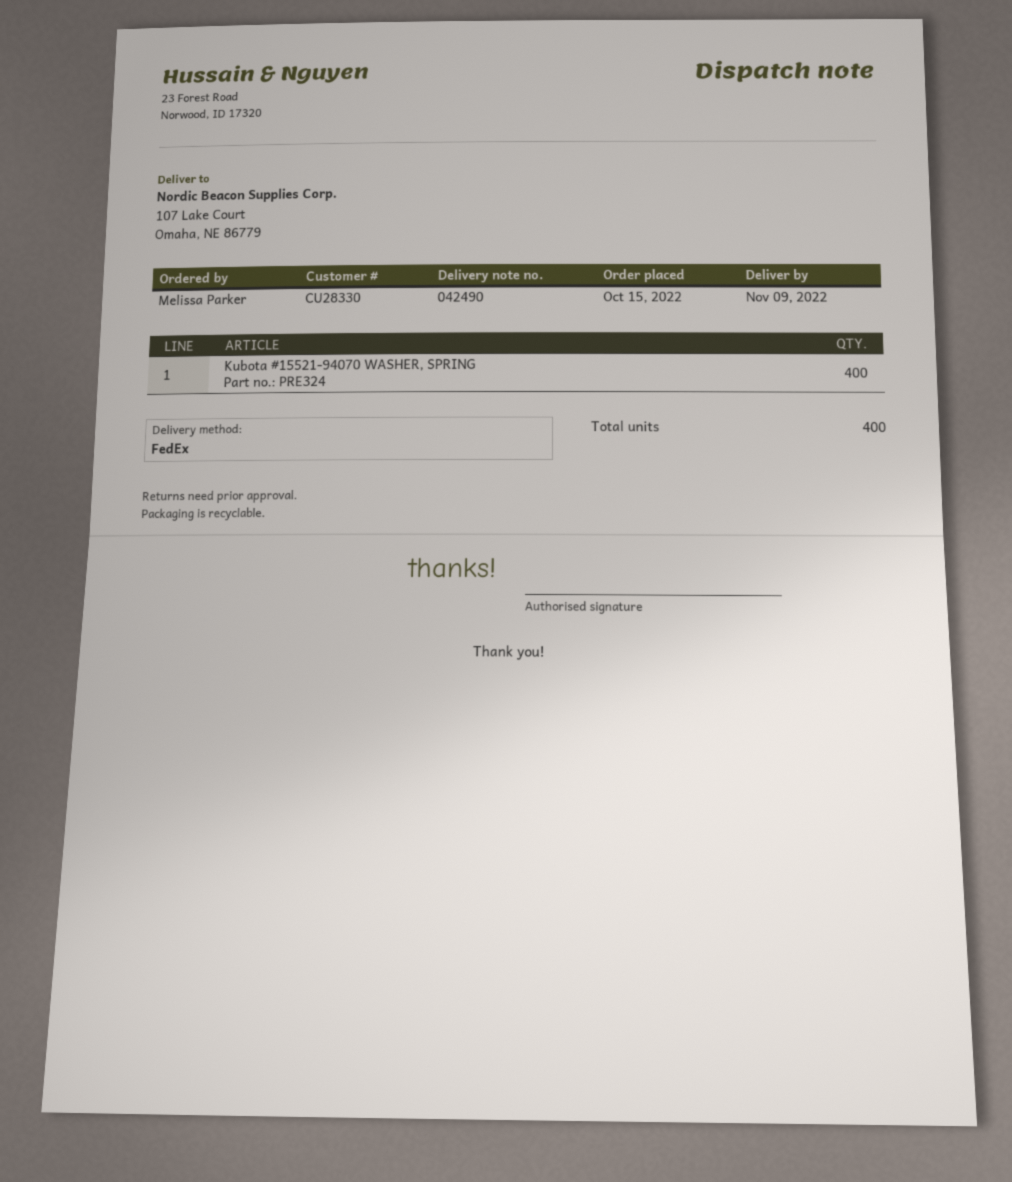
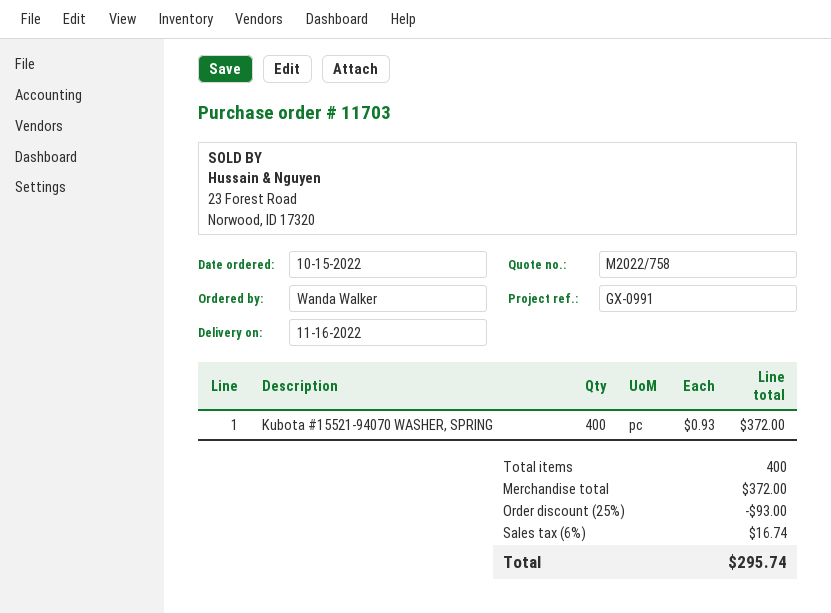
delivery date: 2022-11-09 -> 2022-11-16
ordered by: Melissa Parker -> Wanda Walker

